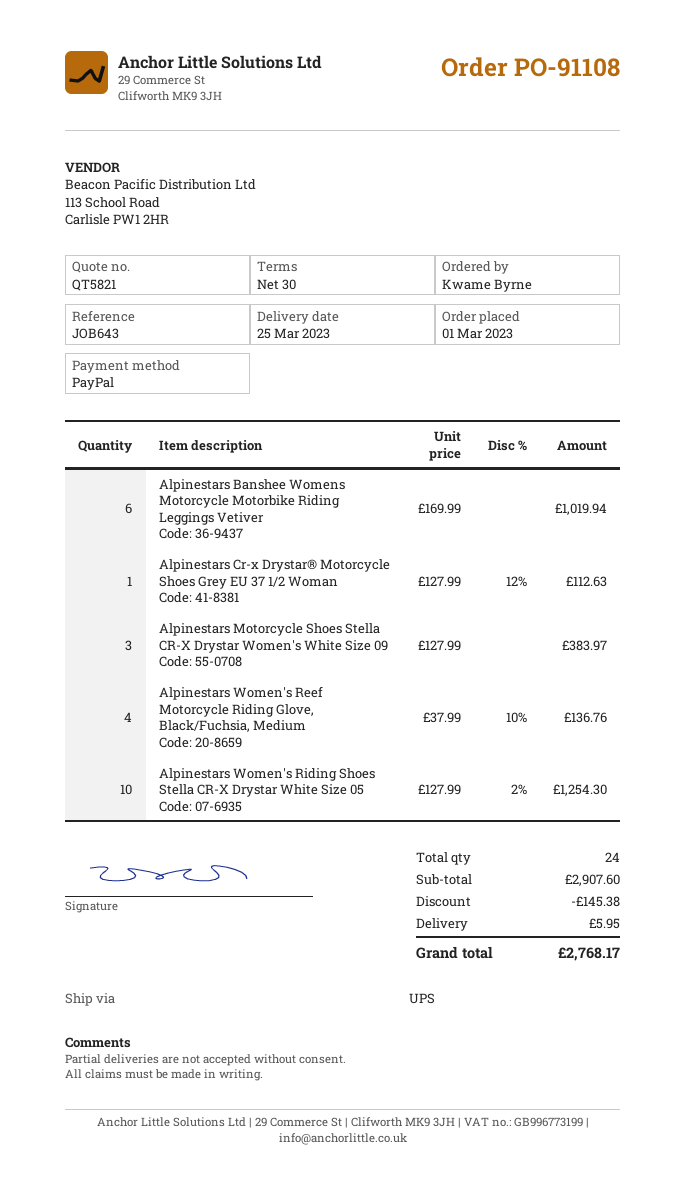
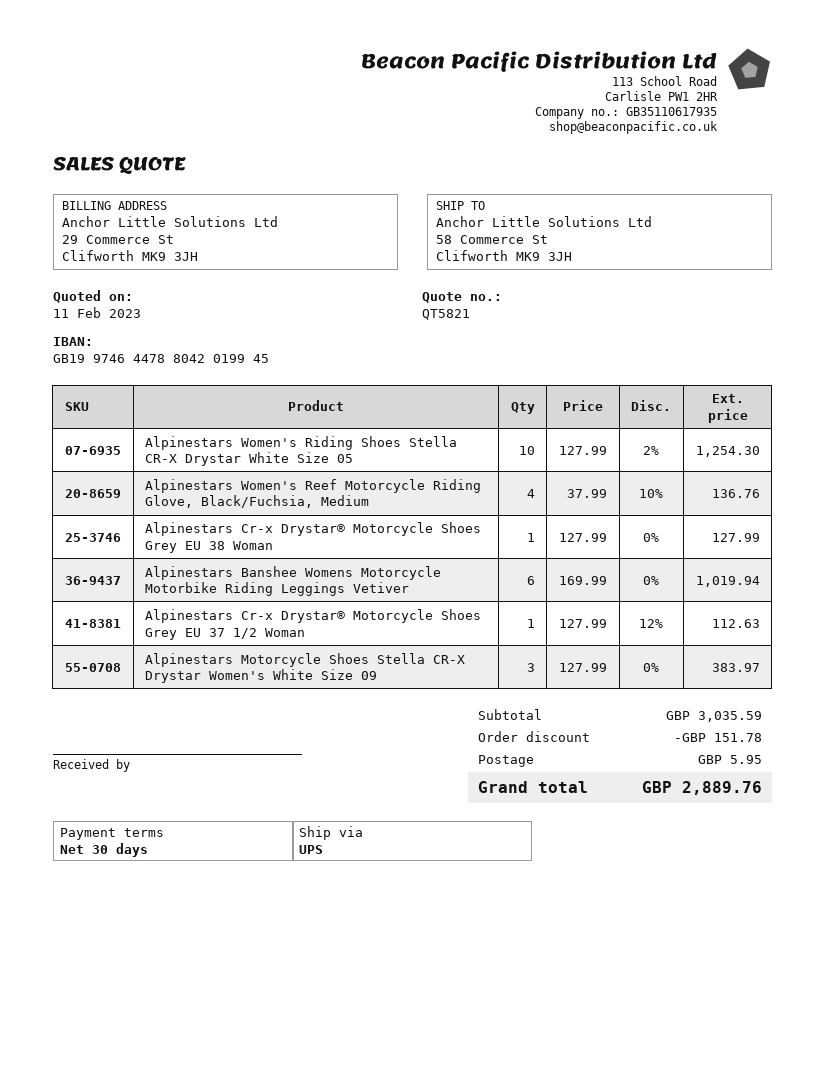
Alpinestars Cr-x Drystar® Motorcycle Shoes Grey EU 38 Woman: none -> 1 x 127.99 = 127.99
subtotal: 2907.60 -> 3035.59
discount: 145.38 -> 151.78
total: 2768.17 -> 2889.76

